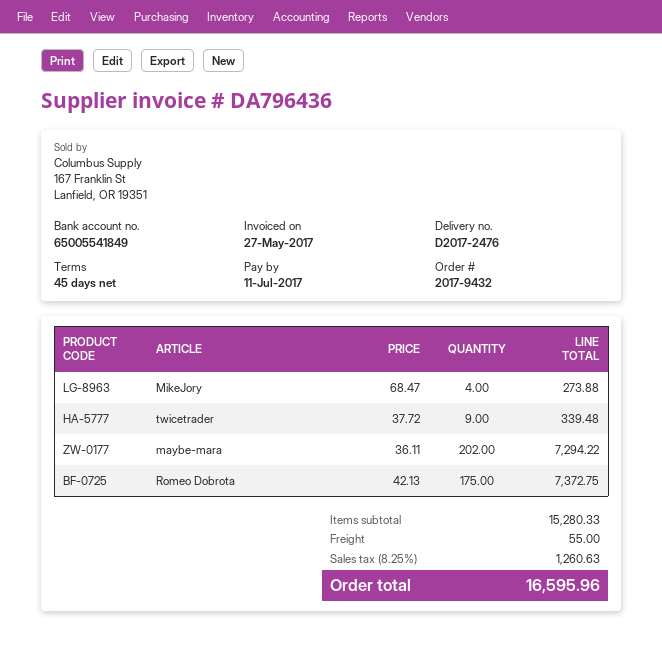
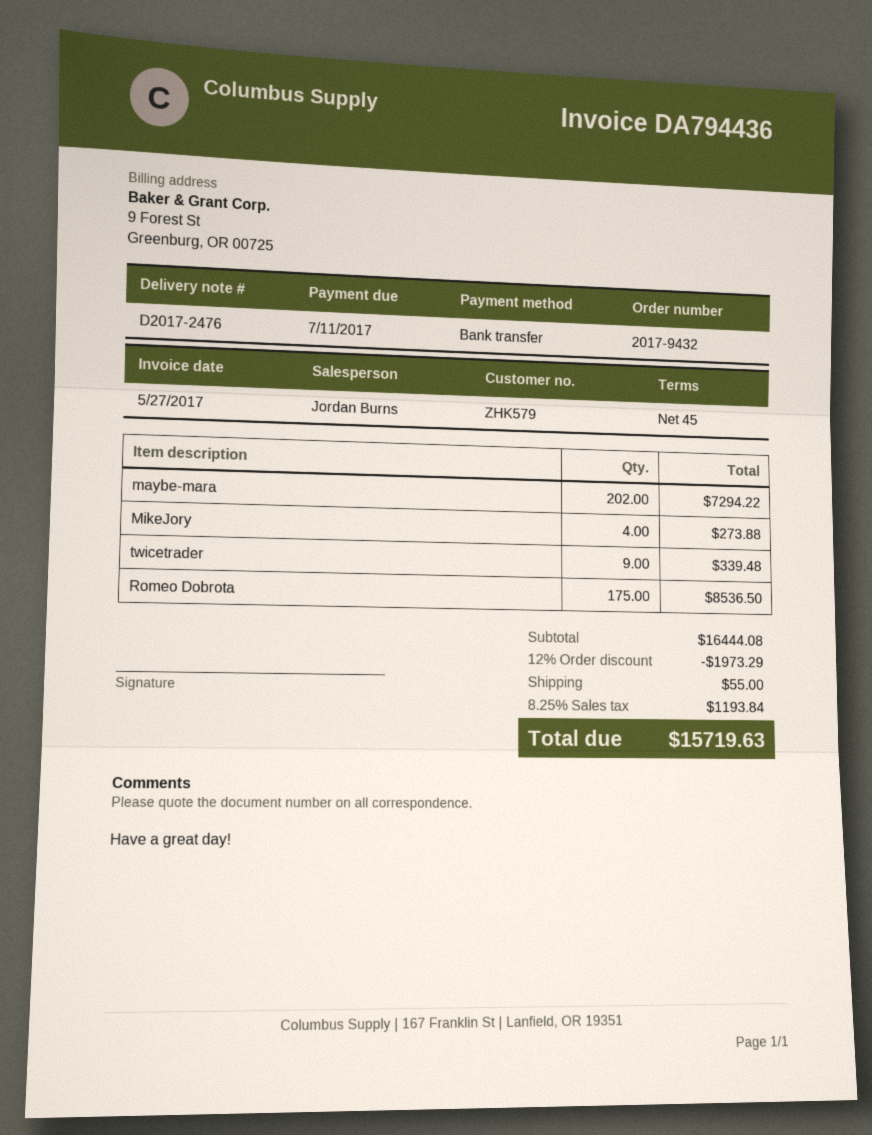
invoice number: DA796436 -> DA794436
Romeo Dobrota: 175 for 7372.75 -> 175 for 8536.50
subtotal: 15280.33 -> 16444.08
discount: none -> 12% = 1973.29
tax: 8.25% = 1260.63 -> 8.25% = 1193.84
total: 16595.96 -> 15719.63

